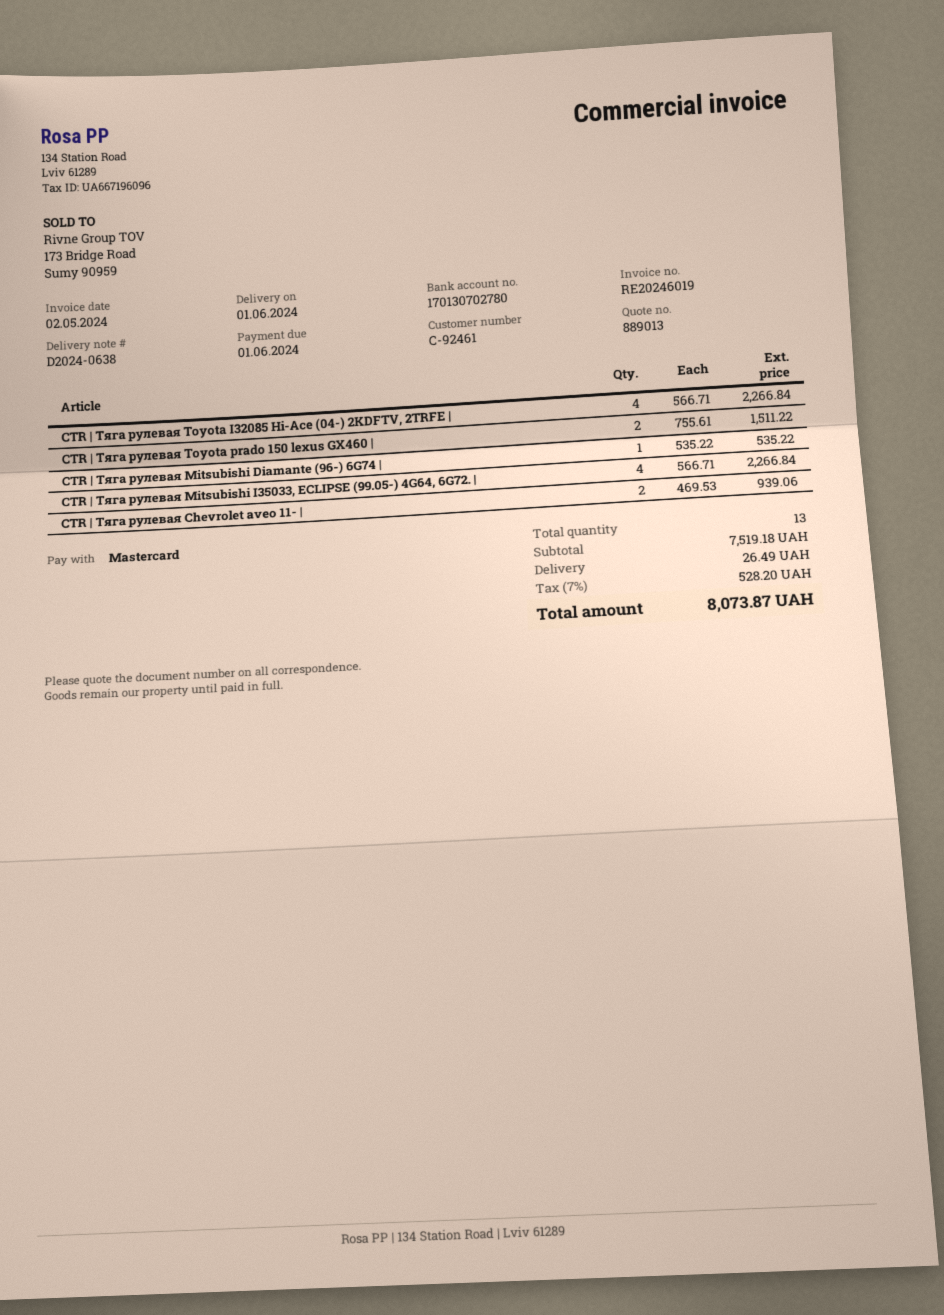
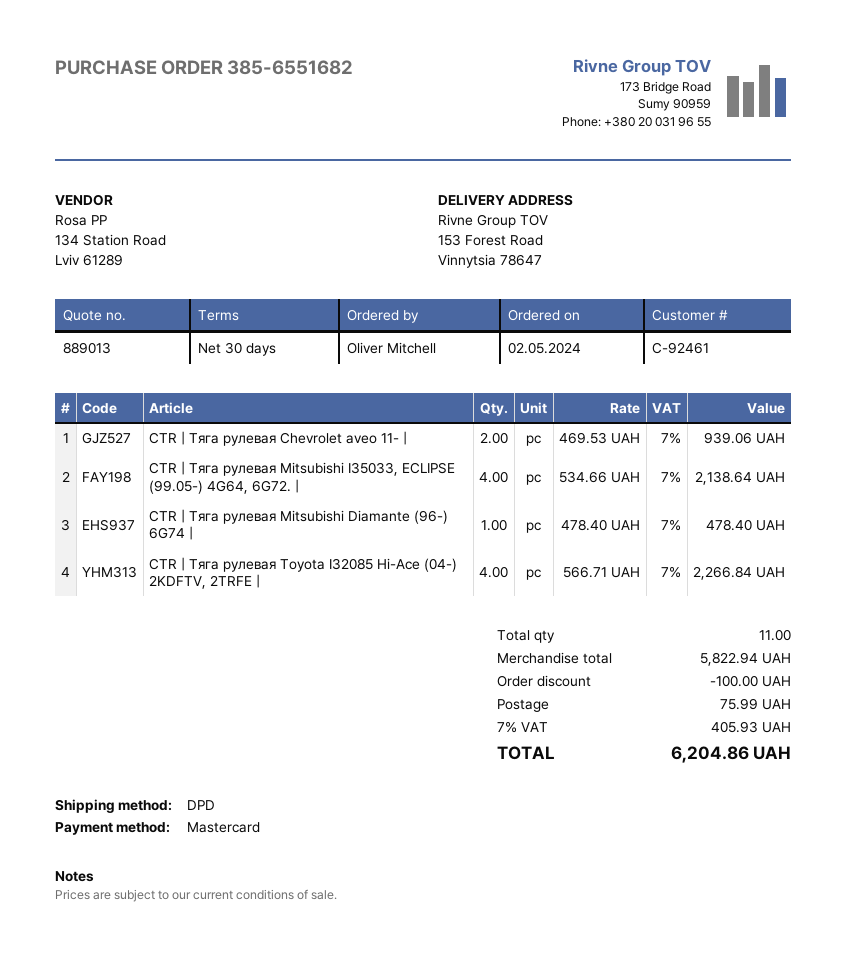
CTR | Тяга рулевая Toyota prado 150 lexus GX460 |: 2 x 755.61 = 1511.22 -> none
CTR | Тяга рулевая Mitsubishi Diamante (96-) 6G74 |: 1 x 535.22 = 535.22 -> 1 x 478.40 = 478.40
CTR | Тяга рулевая Mitsubishi I35033, ECLIPSE (99.05-) 4G64, 6G72. |: 4 x 566.71 = 2266.84 -> 4 x 534.66 = 2138.64
total quantity: 13 -> 11
subtotal: 7519.18 -> 5822.94
discount: none -> 100.00
shipping: 26.49 -> 75.99
tax: 7% = 528.20 -> 7% = 405.93
total: 8073.87 -> 6204.86

